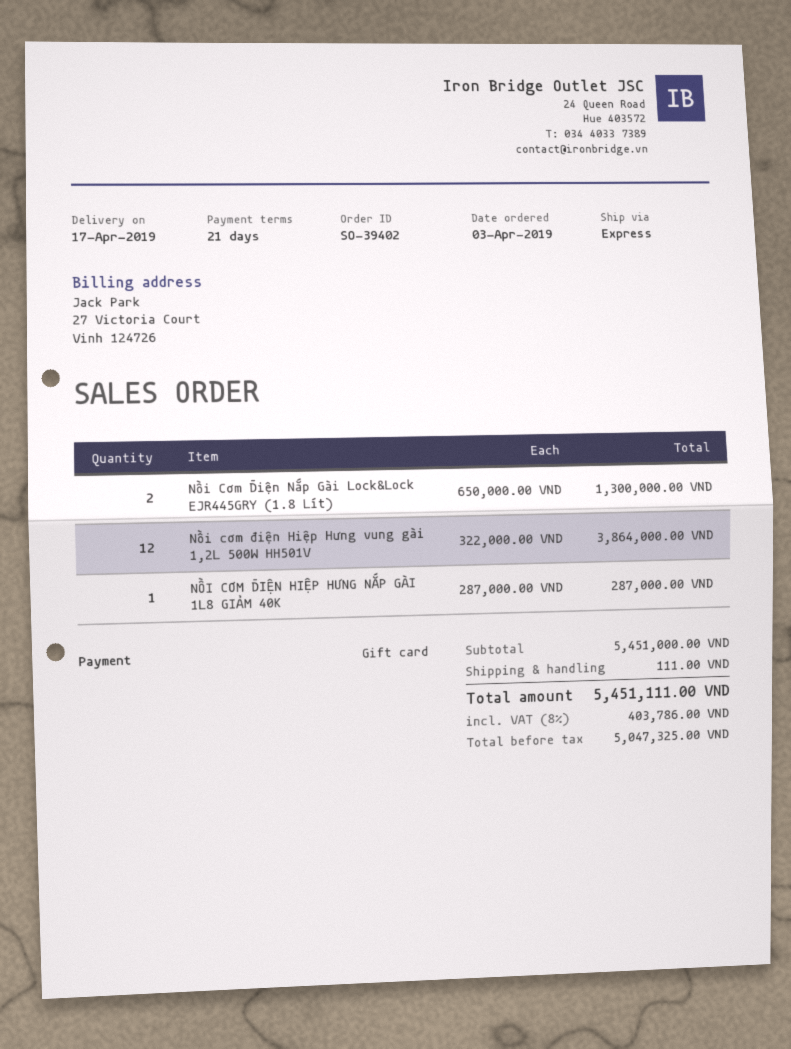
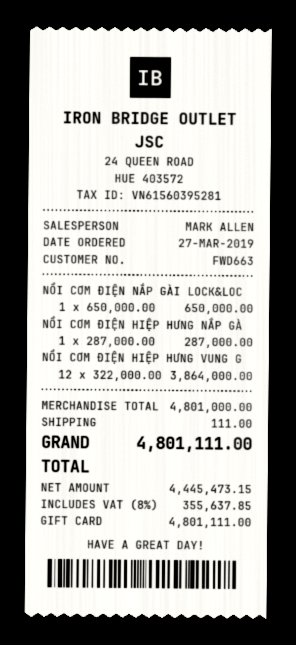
order date: 2019-04-03 -> 2019-03-27
Nồi Cơm Điện Nắp Gài Lock&Lock EJR445GRY (1.8 Lít): 2 x 650000.00 = 1300000.00 -> 1 x 650000.00 = 650000.00
subtotal: 5451000.00 -> 4801000.00
net: 5047325.00 -> 4445473.15
tax: 8% = 403786.00 -> 8% = 355637.85
total: 5451111.00 -> 4801111.00

